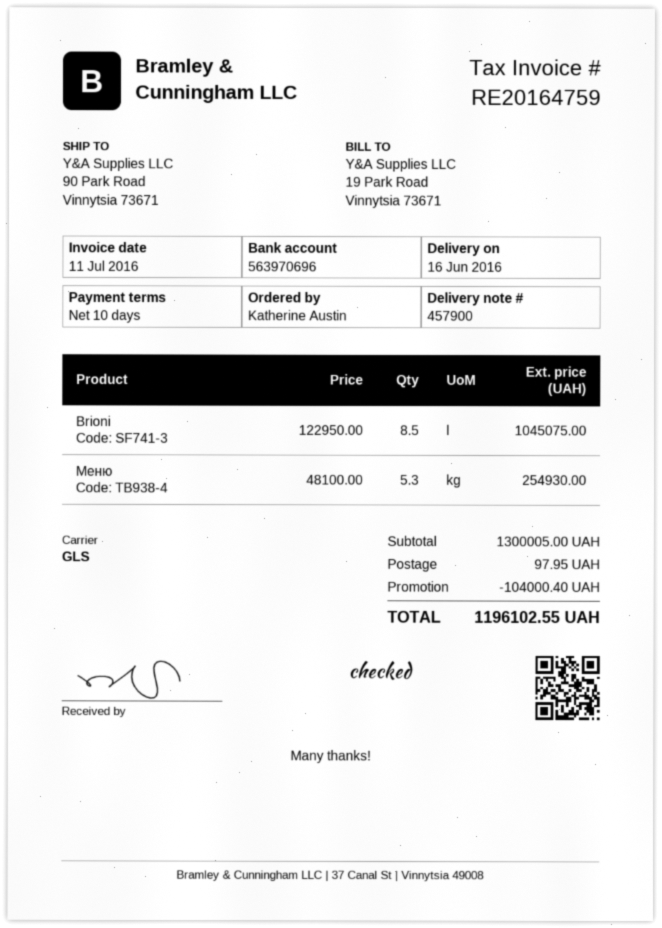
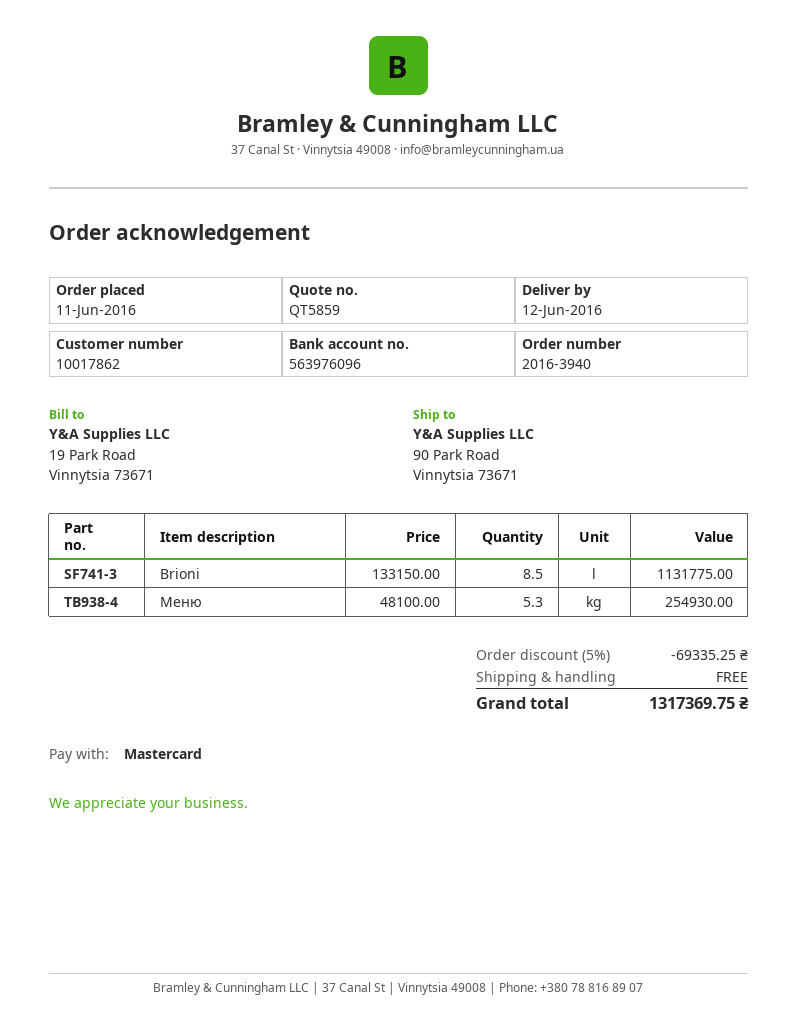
delivery date: 2016-06-16 -> 2016-06-12
bank account: 563970696 -> 563976096
Brioni: 8.5 x 122950.00 = 1045075.00 -> 8.5 x 133150.00 = 1131775.00
discount: 104000.40 -> 69335.25
shipping: 97.95 -> 0.00
total: 1196102.55 -> 1317369.75

